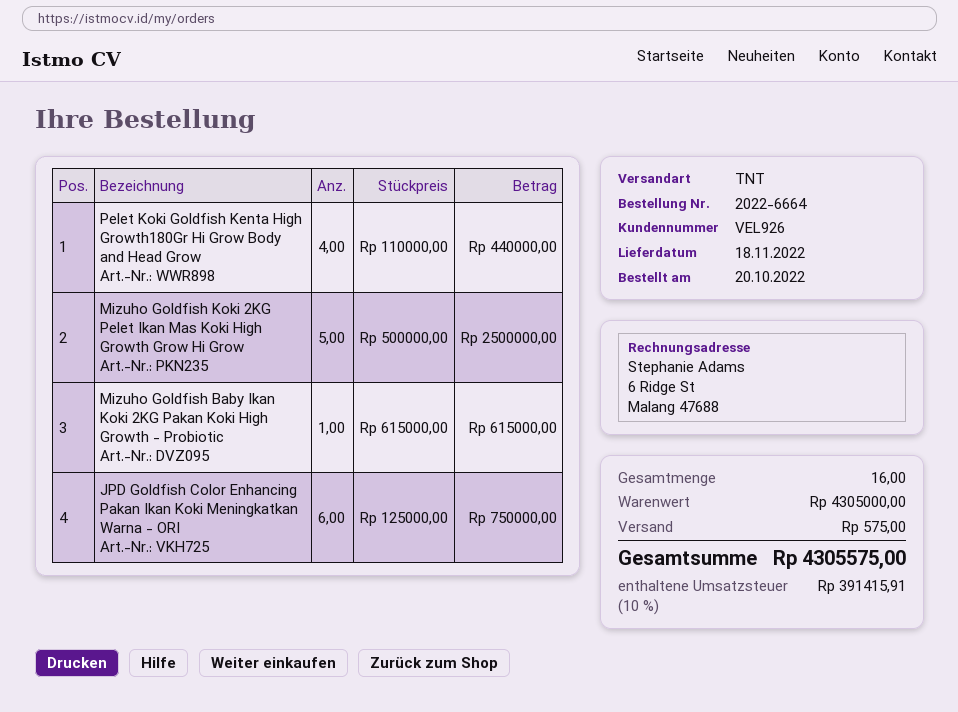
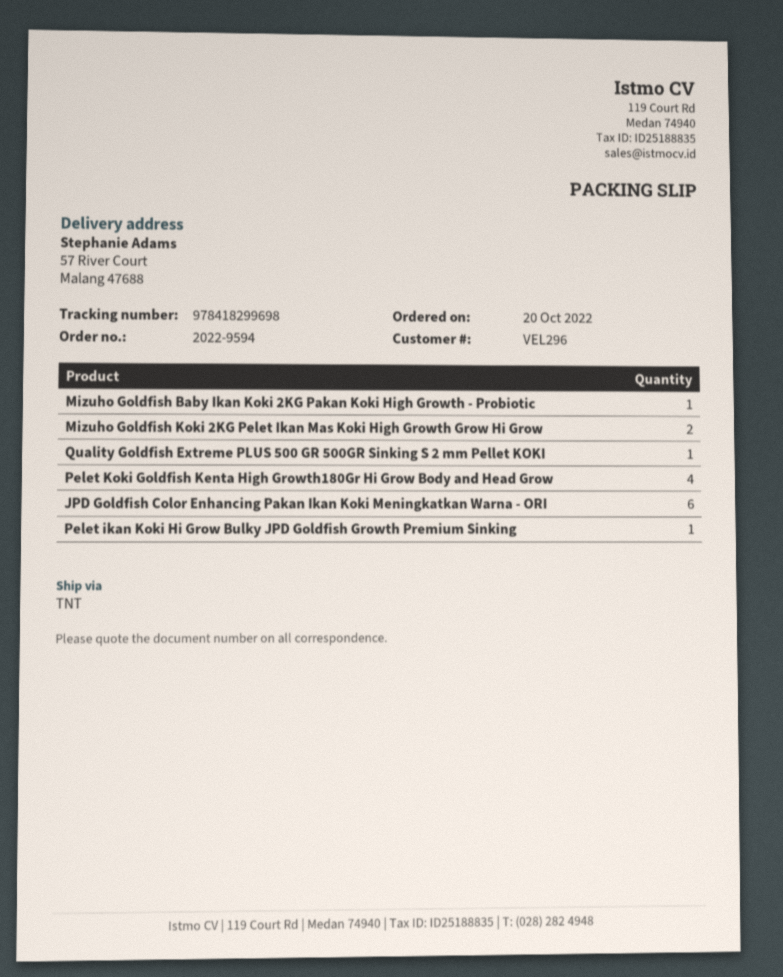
order number: 2022-6664 -> 2022-9594
customer number: VEL926 -> VEL296
Mizuho Goldfish Koki 2KG Pelet Ikan Mas Koki High Growth Grow Hi Grow: 5 -> 2
Quality Goldfish Extreme PLUS 500 GR 500GR Sinking S 2 mm Pellet KOKI: none -> 1
Pelet ikan Koki Hi Grow Bulky JPD Goldfish Growth Premium Sinking: none -> 1

